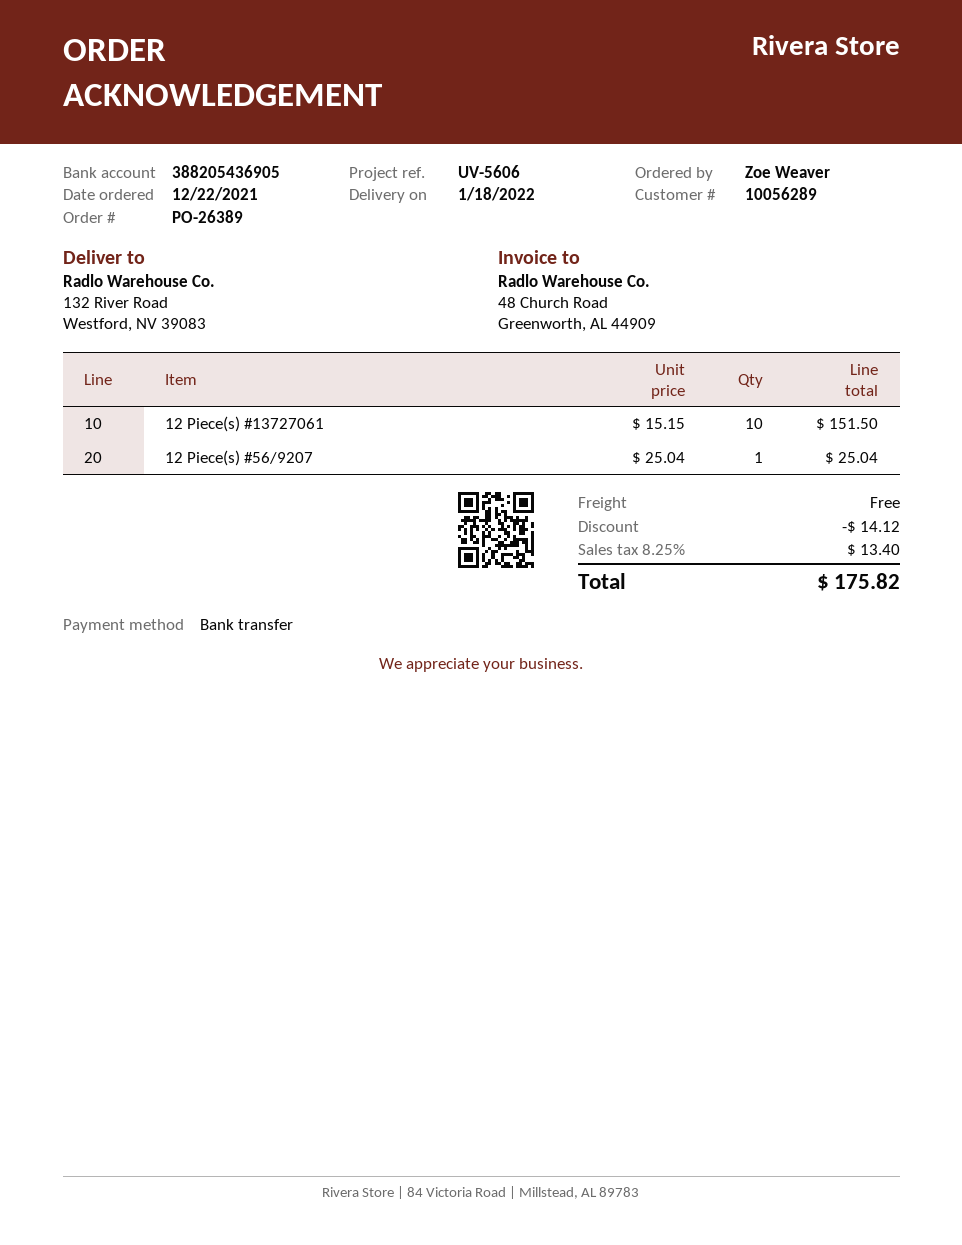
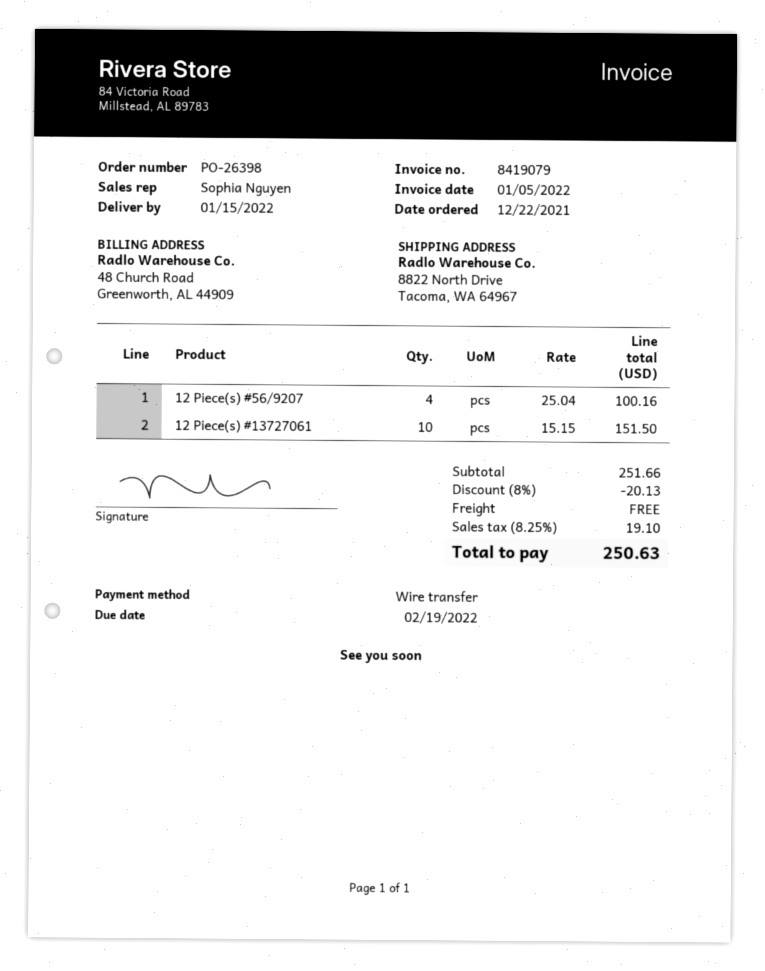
order number: PO-26389 -> PO-26398
delivery date: 2022-01-18 -> 2022-01-15
ship to: 132 River Road, Westford, NV 39083 -> 8822 North Drive, Tacoma, WA 64967
12 Piece(s) #56/9207: 1 x 25.04 = 25.04 -> 4 x 25.04 = 100.16
discount: 14.12 -> 20.13
tax: 8.25% = 13.40 -> 8.25% = 19.10
total: 175.82 -> 250.63

